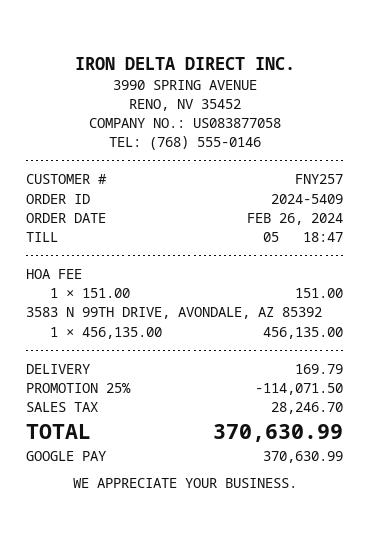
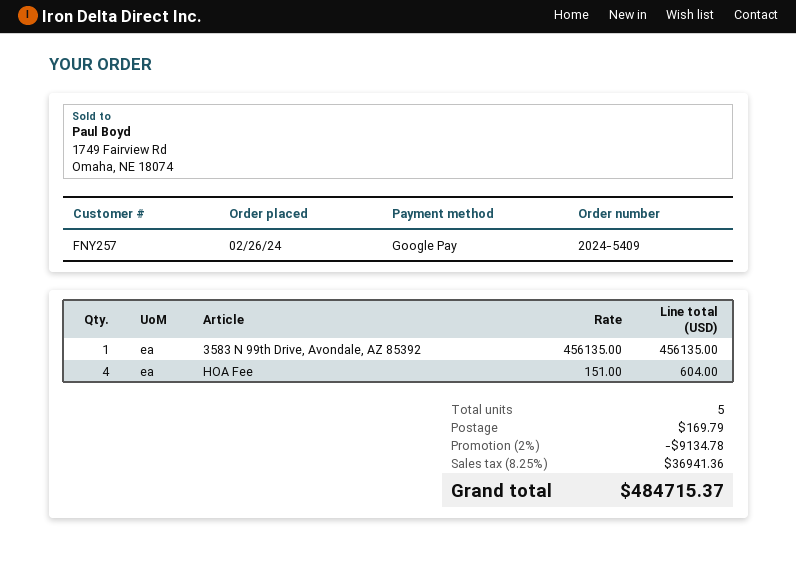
HOA FEE: 1 x 151.00 = 151.00 -> 4 x 151.00 = 604.00
discount: 25% = 114071.50 -> 2% = 9134.78
tax: 28246.70 -> 36941.36
total: 370630.99 -> 484715.37

